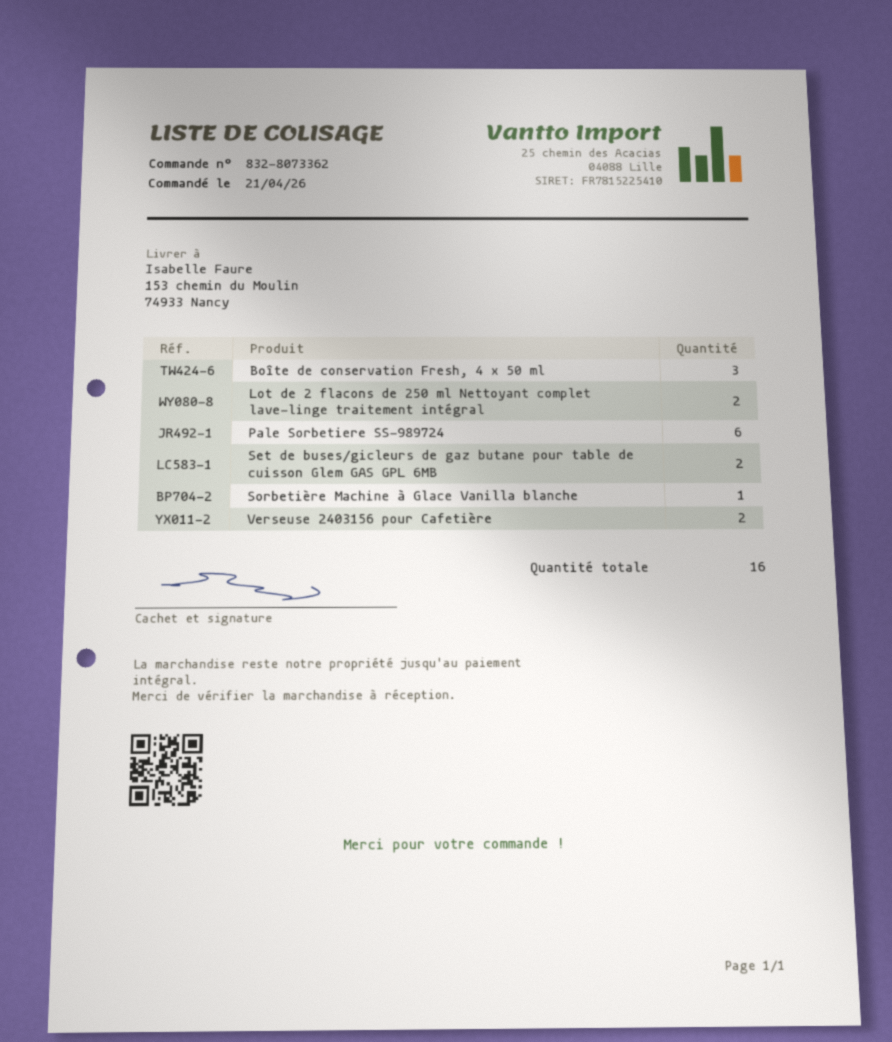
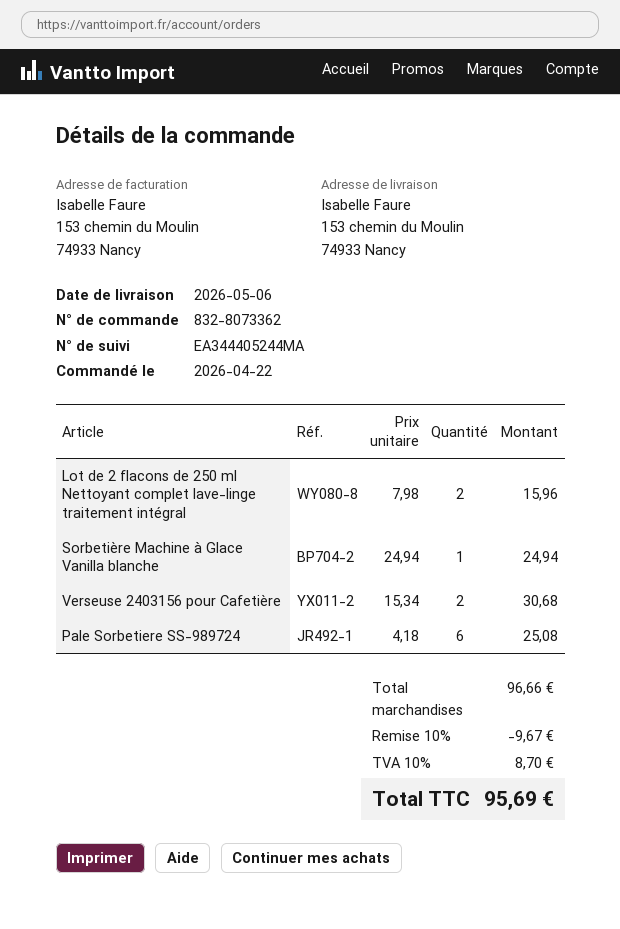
order date: 2026-04-21 -> 2026-04-22
Boîte de conservation Fresh, 4 x 50 ml: 3 -> none
Set de buses/gicleurs de gaz butane pour table de cuisson Glem GAS GPL 6MB: 2 -> none

